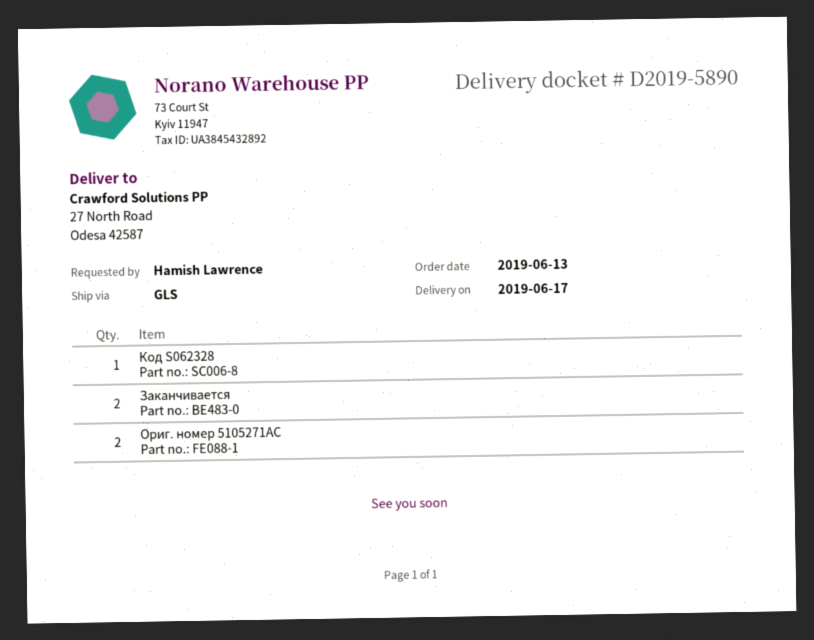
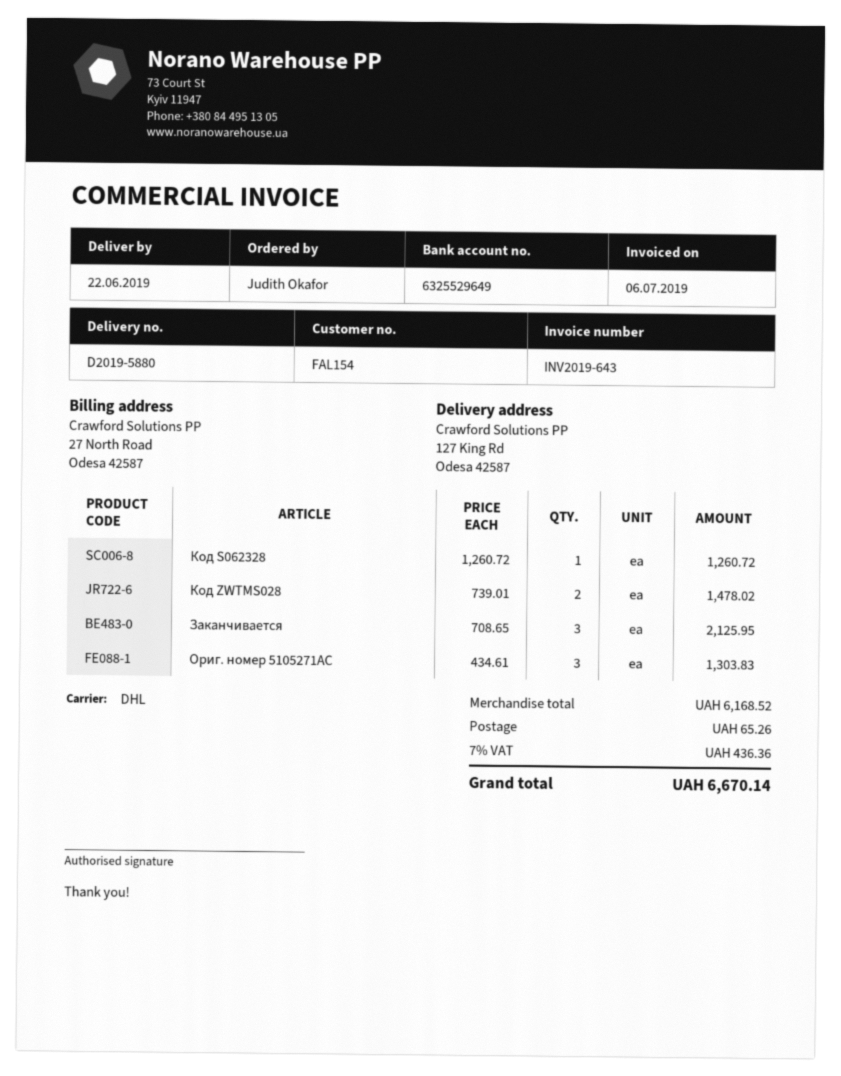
delivery note number: D2019-5890 -> D2019-5880
delivery date: 2019-06-17 -> 2019-06-22
ordered by: Hamish Lawrence -> Judith Okafor
shipping method: GLS -> DHL
ship to: 27 North Road, Odesa 42587 -> 127 King Rd, Odesa 42587
Заканчивается: 2 -> 3
Ориг. номер 5105271AC: 2 -> 3
Код ZWTMS028: none -> 2

